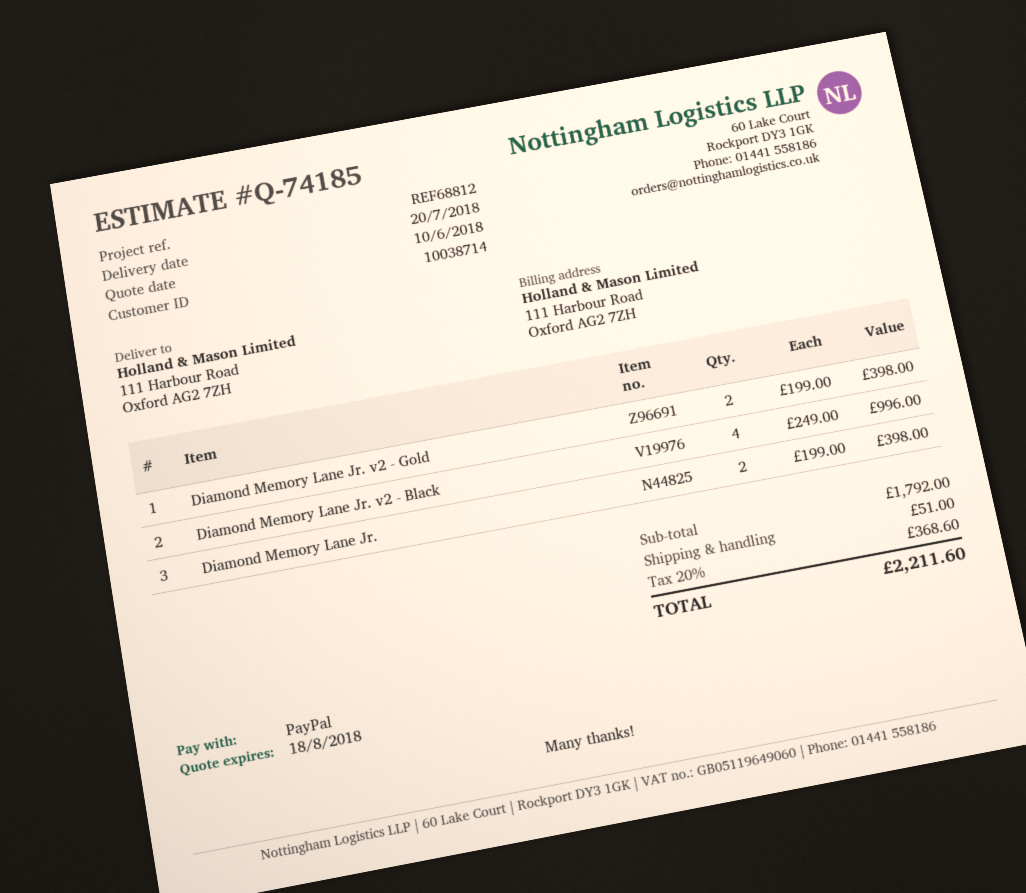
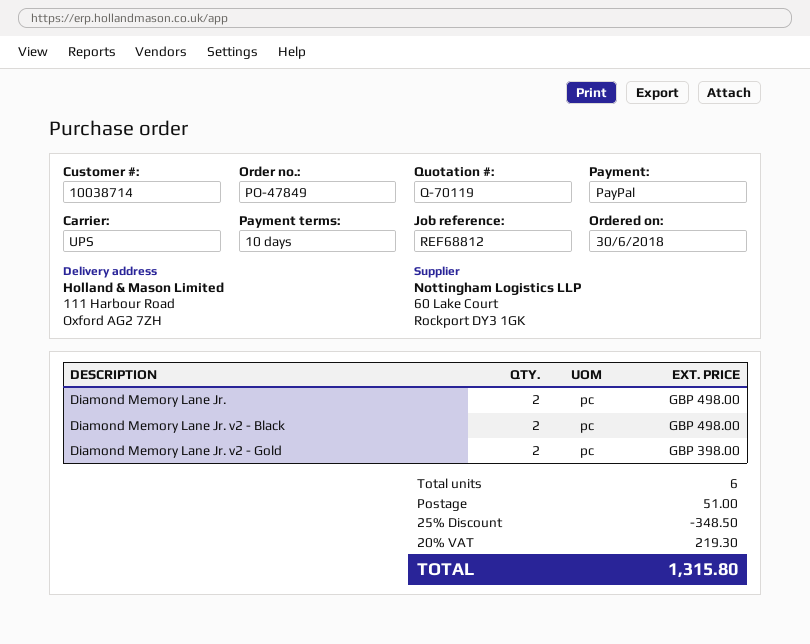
quote number: Q-74185 -> Q-70119
Diamond Memory Lane Jr. v2 - Black: 4 for 996.00 -> 2 for 498.00
Diamond Memory Lane Jr.: 2 for 398.00 -> 2 for 498.00
discount: none -> 25% = 348.50
tax: 20% = 368.60 -> 20% = 219.30
total: 2211.60 -> 1315.80

